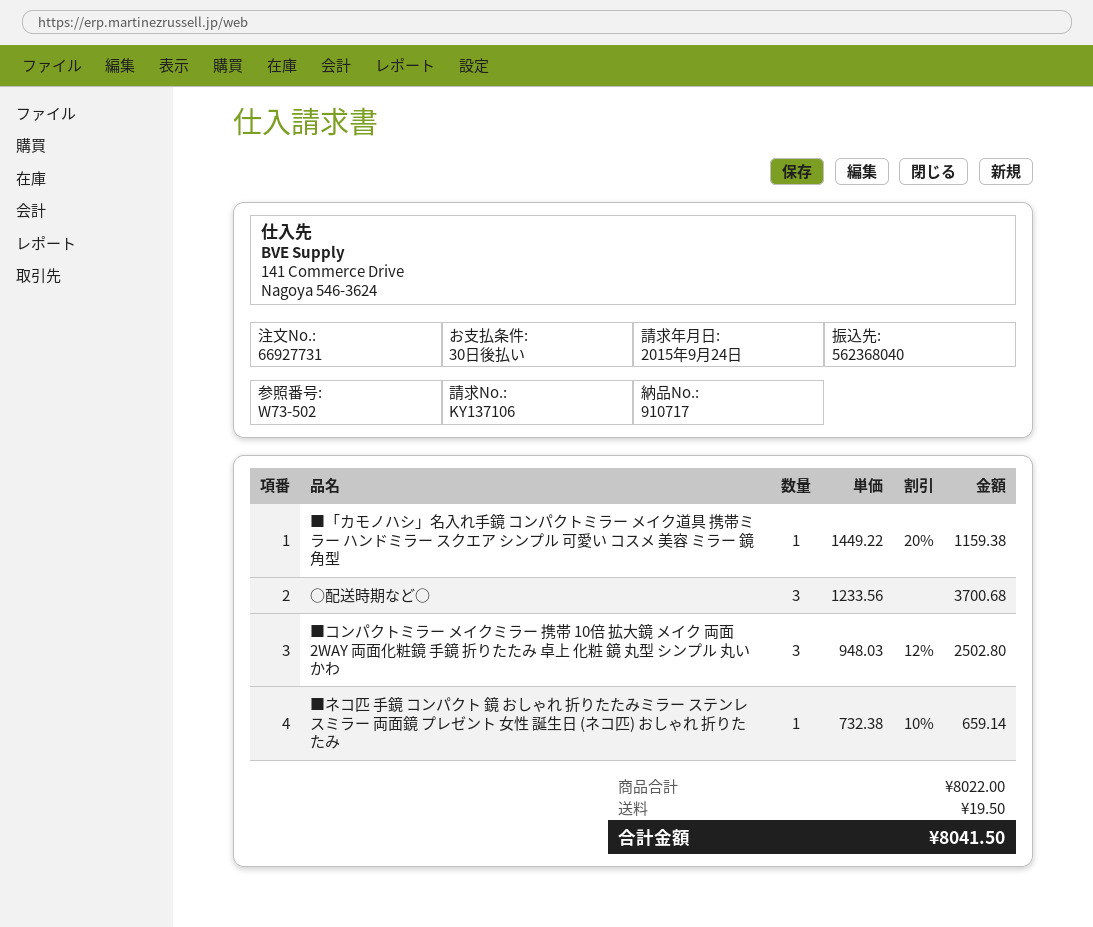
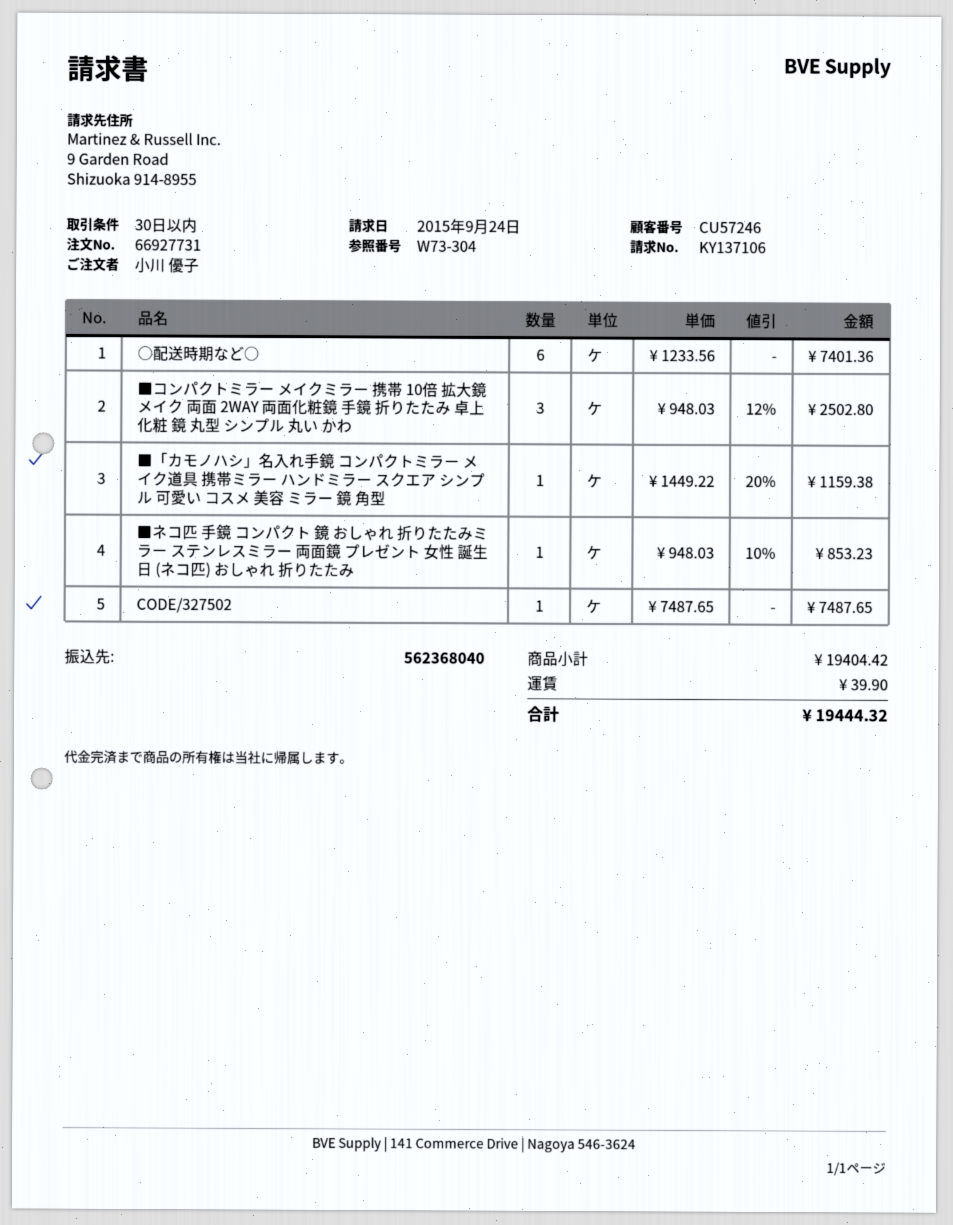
reference: W73-502 -> W73-304
○配送時期など○: 3 x 1233.56 = 3700.68 -> 6 x 1233.56 = 7401.36
■ネコ匹 手鏡 コンパクト 鏡 おしゃれ 折りたたみミラー ステンレスミラー 両面鏡 プレゼント 女性 誕生日 (ネコ匹) おしゃれ 折りたたみ: 1 x 732.38 - 10% = 659.14 -> 1 x 948.03 - 10% = 853.23
CODE/327502: none -> 1 x 7487.65 = 7487.65
subtotal: 8022.00 -> 19404.42
shipping: 19.50 -> 39.90
total: 8041.50 -> 19444.32

